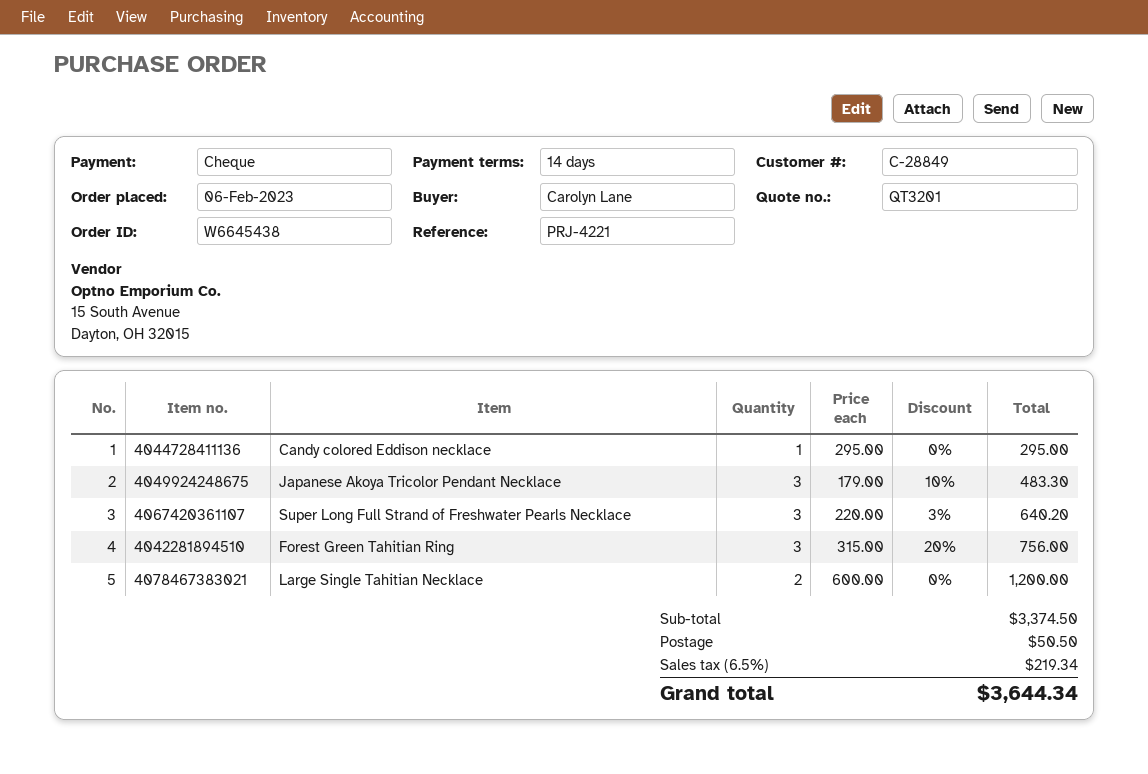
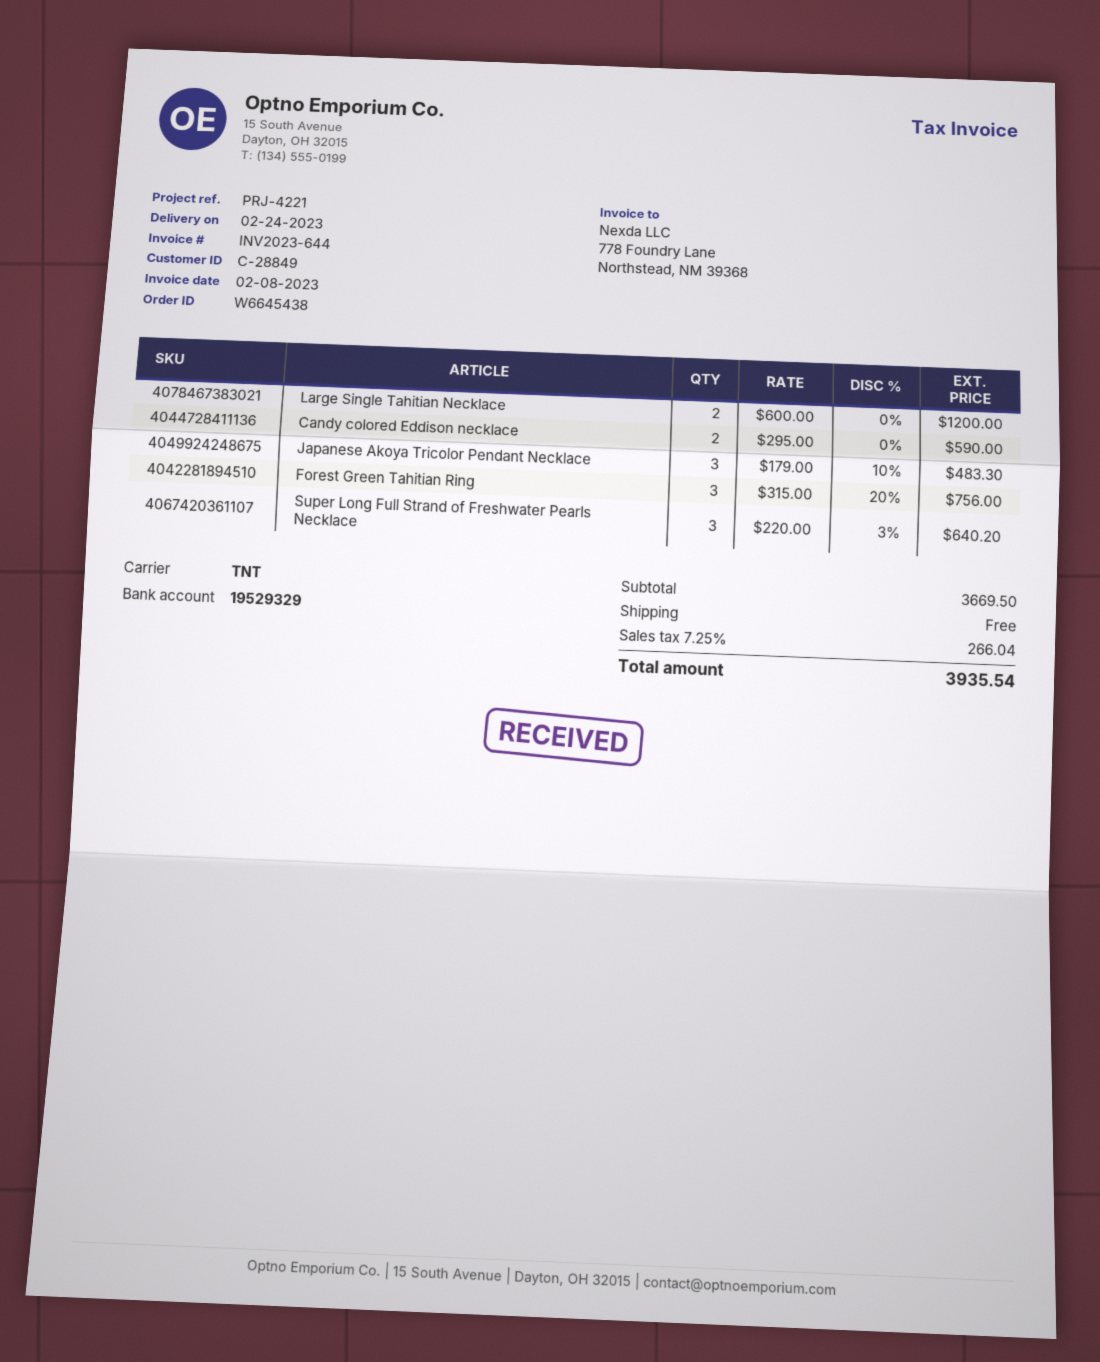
Candy colored Eddison necklace: 1 x 295.00 = 295.00 -> 2 x 295.00 = 590.00
subtotal: 3374.50 -> 3669.50
shipping: 50.50 -> 0.00
tax: 6.5% = 219.34 -> 7.25% = 266.04
total: 3644.34 -> 3935.54

